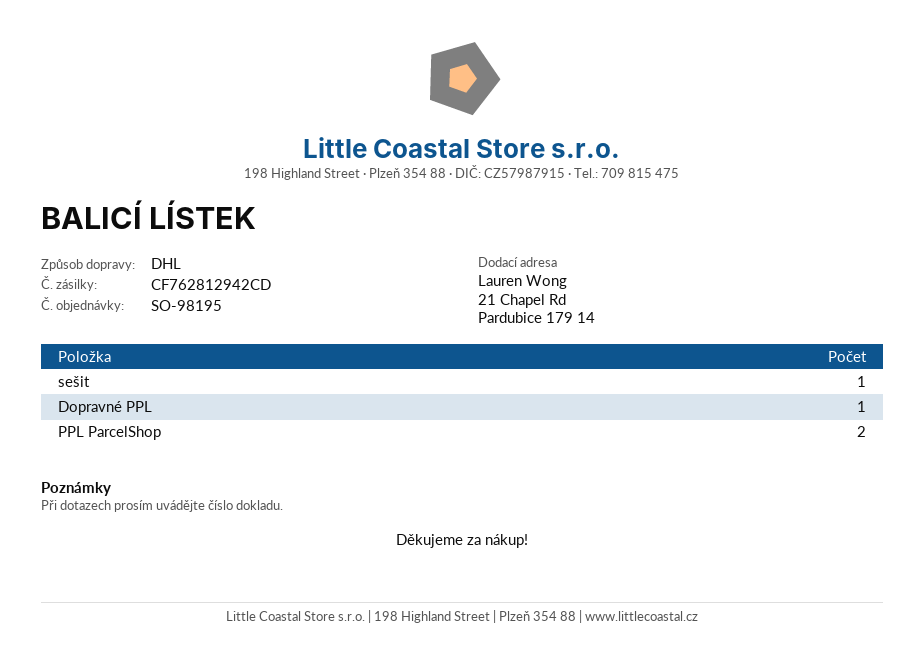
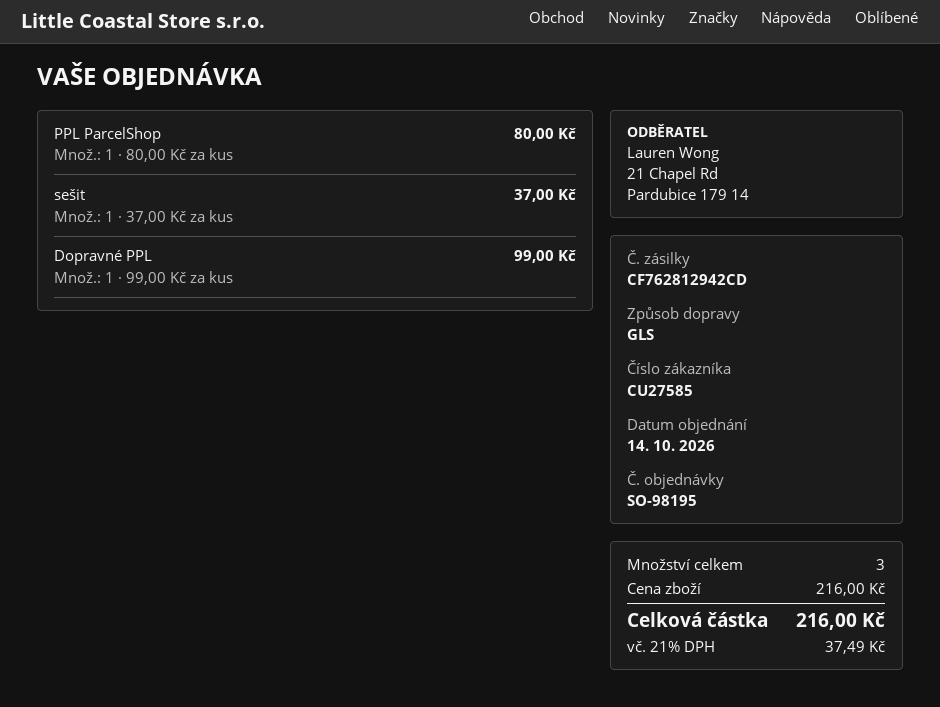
shipping method: DHL -> GLS
PPL ParcelShop: 2 -> 1

